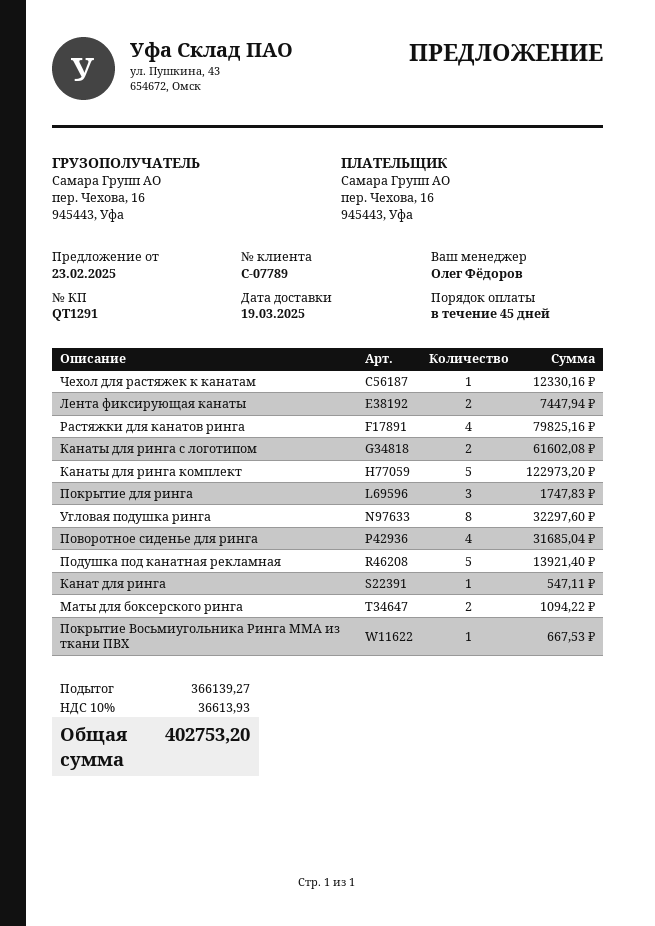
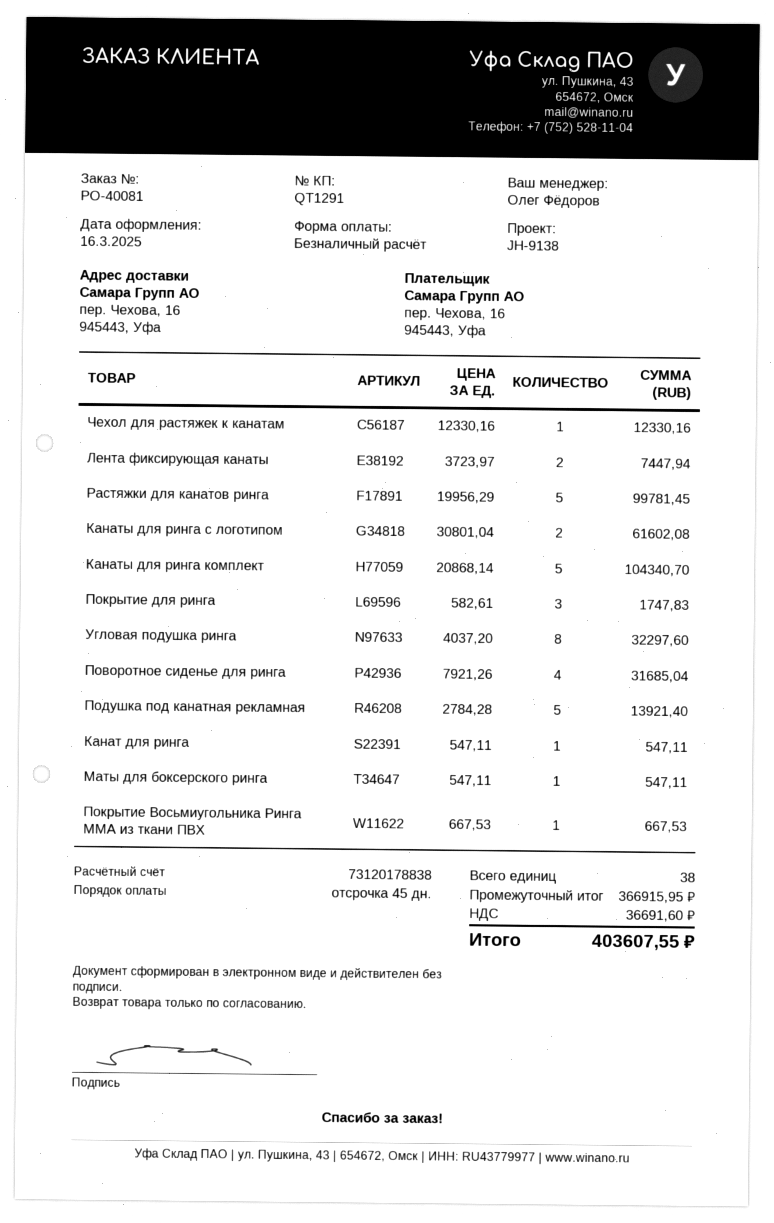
Растяжки для канатов ринга: 4 for 79825.16 -> 5 for 99781.45
Канаты для ринга комплект: 5 for 122973.20 -> 5 for 104340.70
Маты для боксерского ринга: 2 for 1094.22 -> 1 for 547.11
subtotal: 366139.27 -> 366915.95
tax: 36613.93 -> 36691.60
total: 402753.20 -> 403607.55

